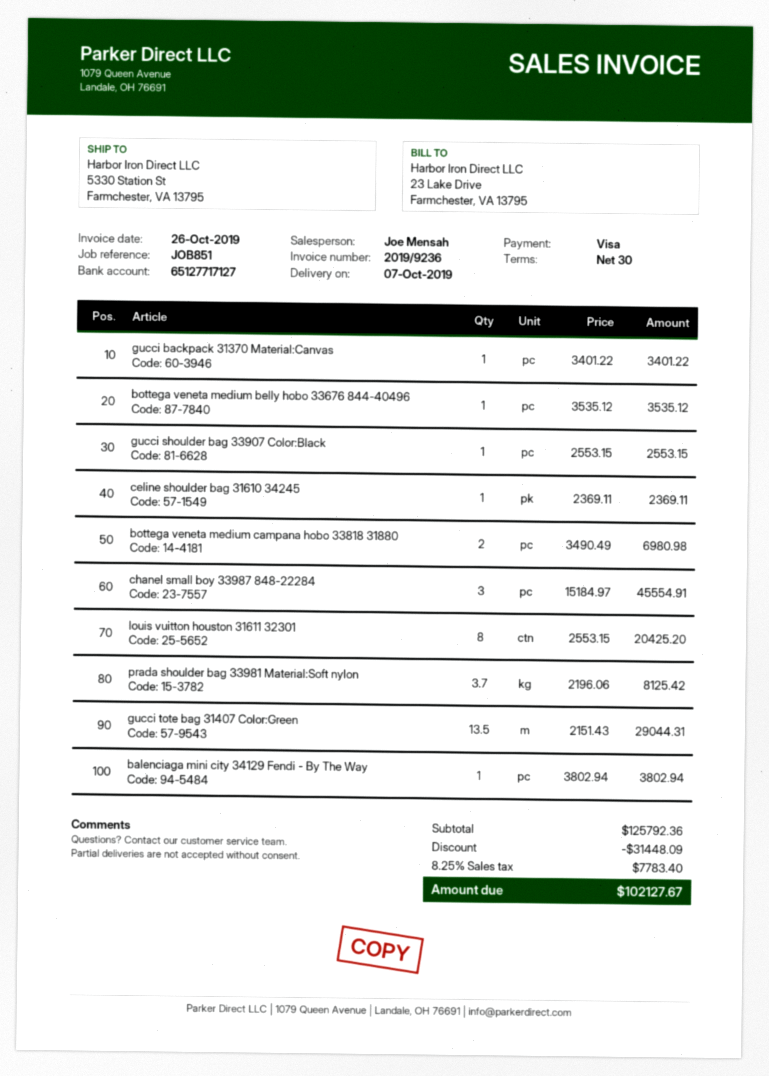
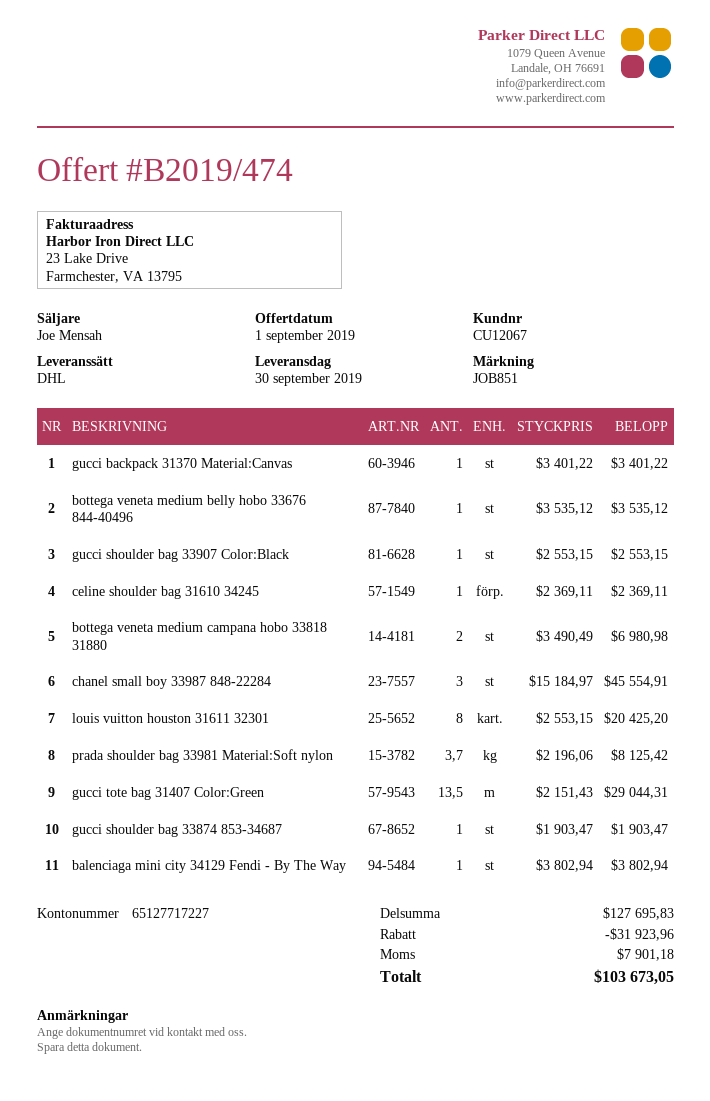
delivery date: 2019-10-07 -> 2019-09-30
bank account: 65127717127 -> 65127717227
gucci shoulder bag 33874 853-34687: none -> 1 x 1903.47 = 1903.47
subtotal: 125792.36 -> 127695.83
discount: 31448.09 -> 31923.96
tax: 7783.40 -> 7901.18
total: 102127.67 -> 103673.05

